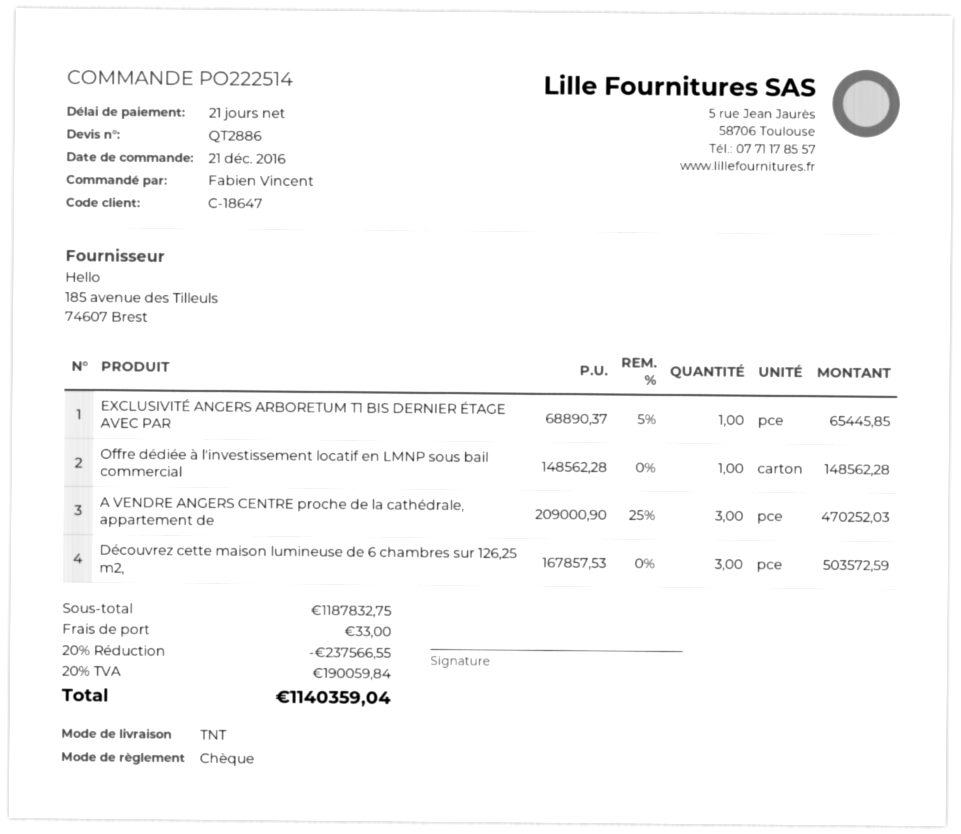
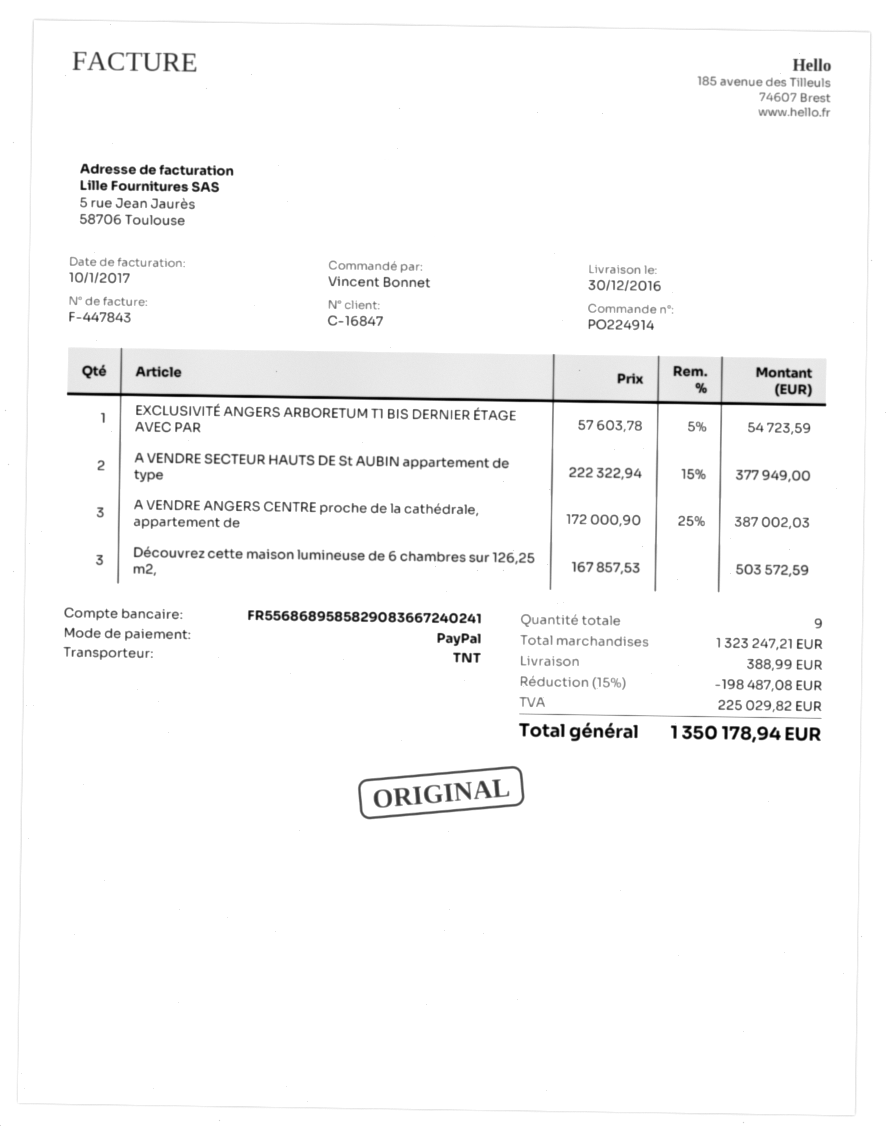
order number: PO222514 -> PO224914
customer number: C-18647 -> C-16847
ordered by: Fabien Vincent -> Vincent Bonnet
payment method: cheque -> PayPal
EXCLUSIVITÉ ANGERS ARBORETUM T1 BIS DERNIER ÉTAGE AVEC PAR: 1 x 68890.37 - 5% = 65445.85 -> 1 x 57603.78 - 5% = 54723.59
Offre dédiée à l'investissement locatif en LMNP sous bail commercial: 1 x 148562.28 = 148562.28 -> none
A VENDRE ANGERS CENTRE proche de la cathédrale, appartement de: 3 x 209000.90 - 25% = 470252.03 -> 3 x 172000.90 - 25% = 387002.03
A VENDRE SECTEUR HAUTS DE St AUBIN appartement de type: none -> 2 x 222322.94 - 15% = 377949.00
subtotal: 1187832.75 -> 1323247.21
discount: 20% = 237566.55 -> 15% = 198487.08
shipping: 33.00 -> 388.99
tax: 190059.84 -> 225029.82
total: 1140359.04 -> 1350178.94

